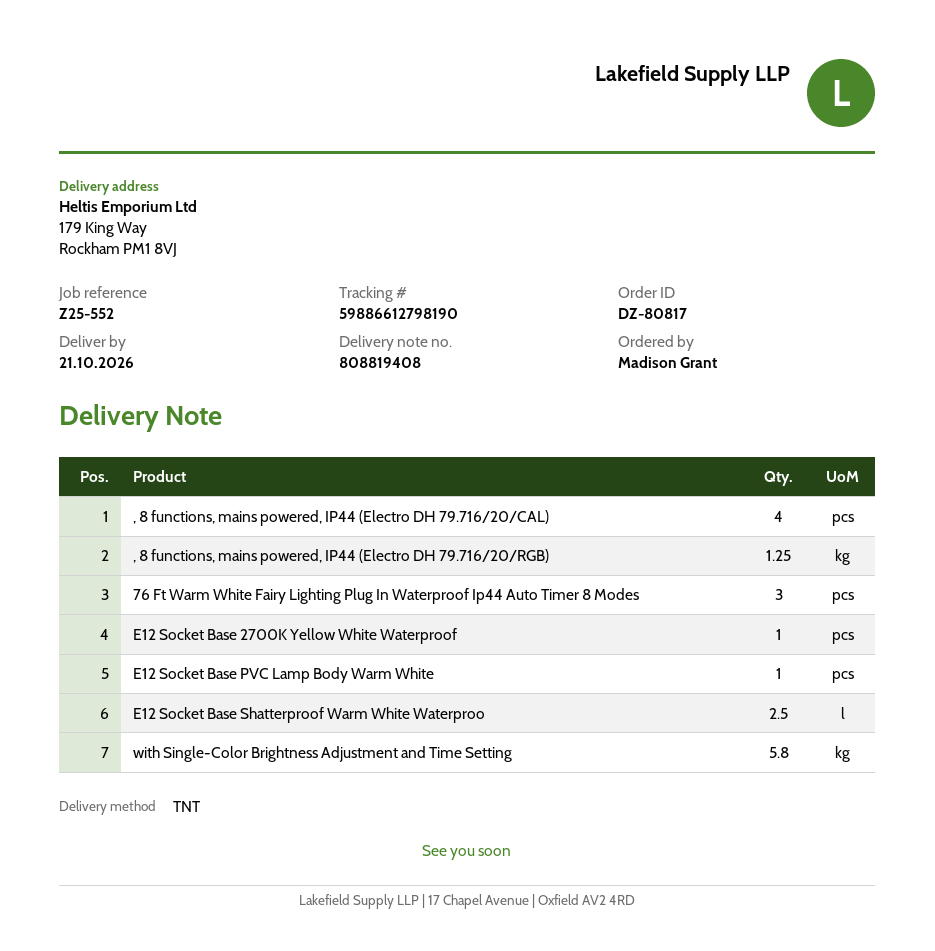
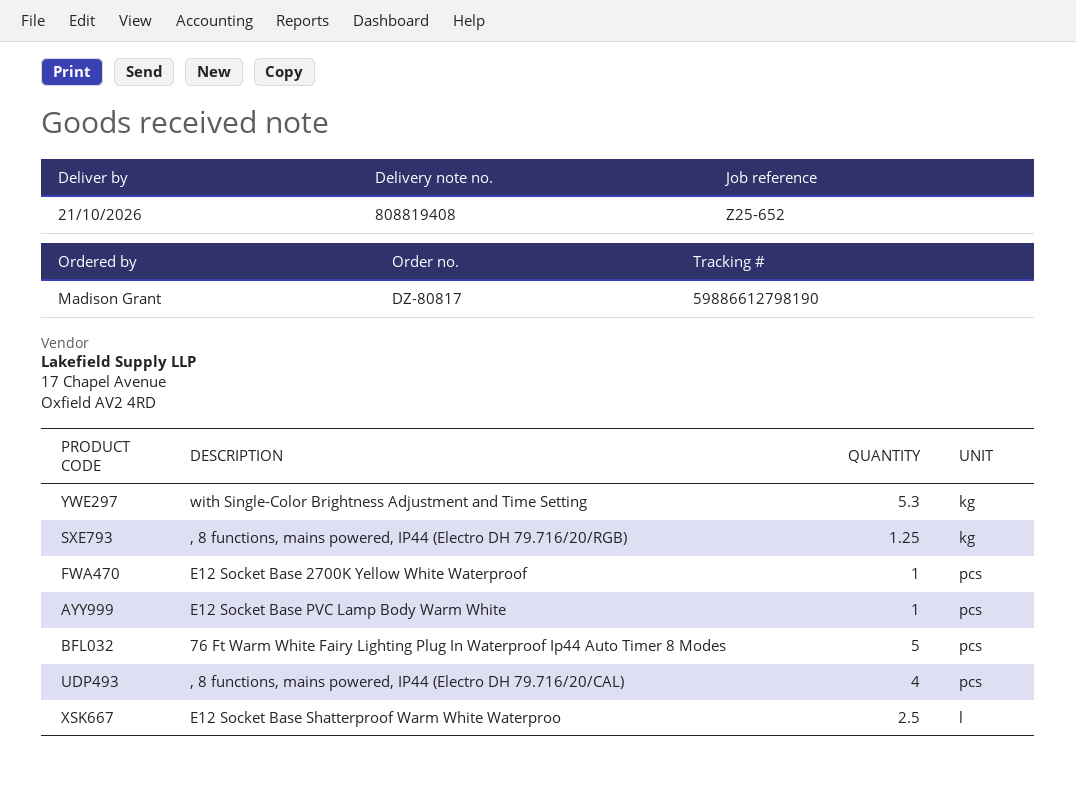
reference: Z25-552 -> Z25-652
76 Ft Warm White Fairy Lighting Plug In Waterproof Ip44 Auto Timer 8 Modes: 3 -> 5
with Single-Color Brightness Adjustment and Time Setting: 5.8 -> 5.3

